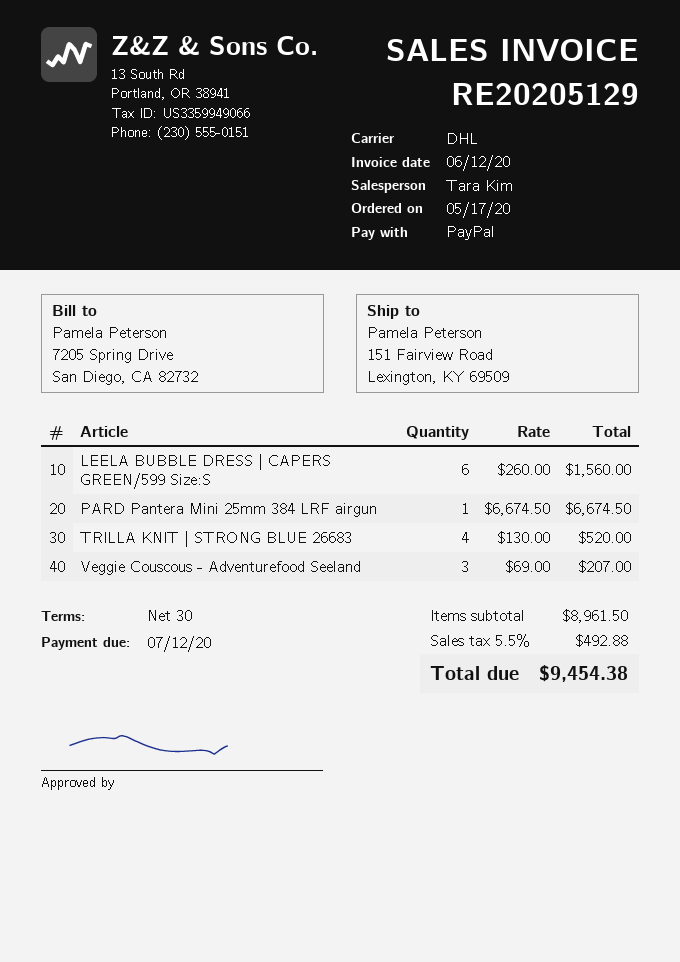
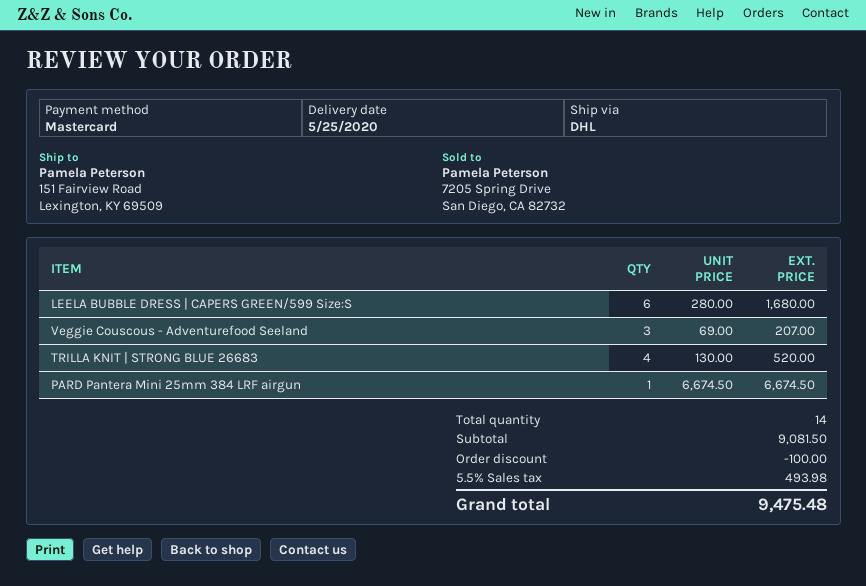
payment method: PayPal -> Mastercard
LEELA BUBBLE DRESS | CAPERS GREEN/599 Size:S: 6 x 260.00 = 1560.00 -> 6 x 280.00 = 1680.00
subtotal: 8961.50 -> 9081.50
discount: none -> 100.00
tax: 5.5% = 492.88 -> 5.5% = 493.98
total: 9454.38 -> 9475.48

